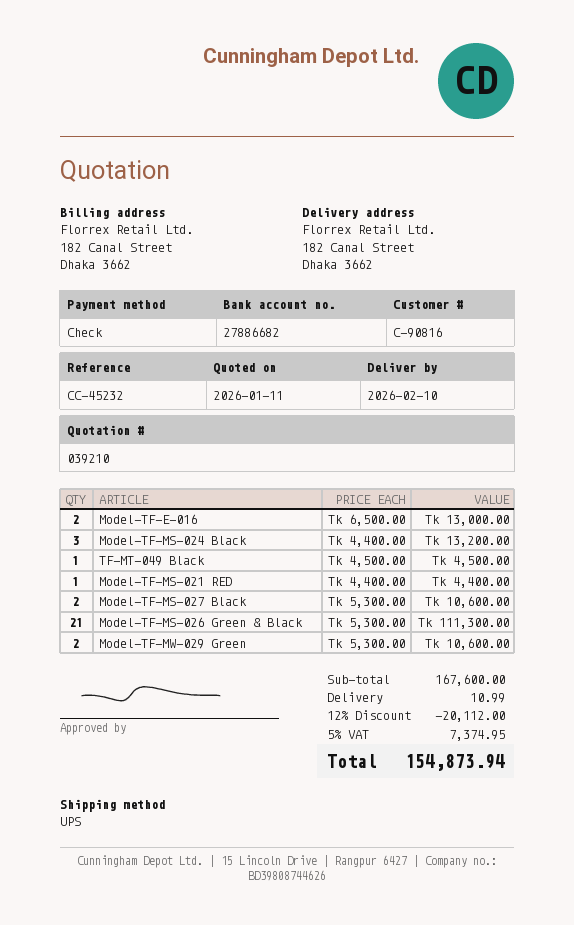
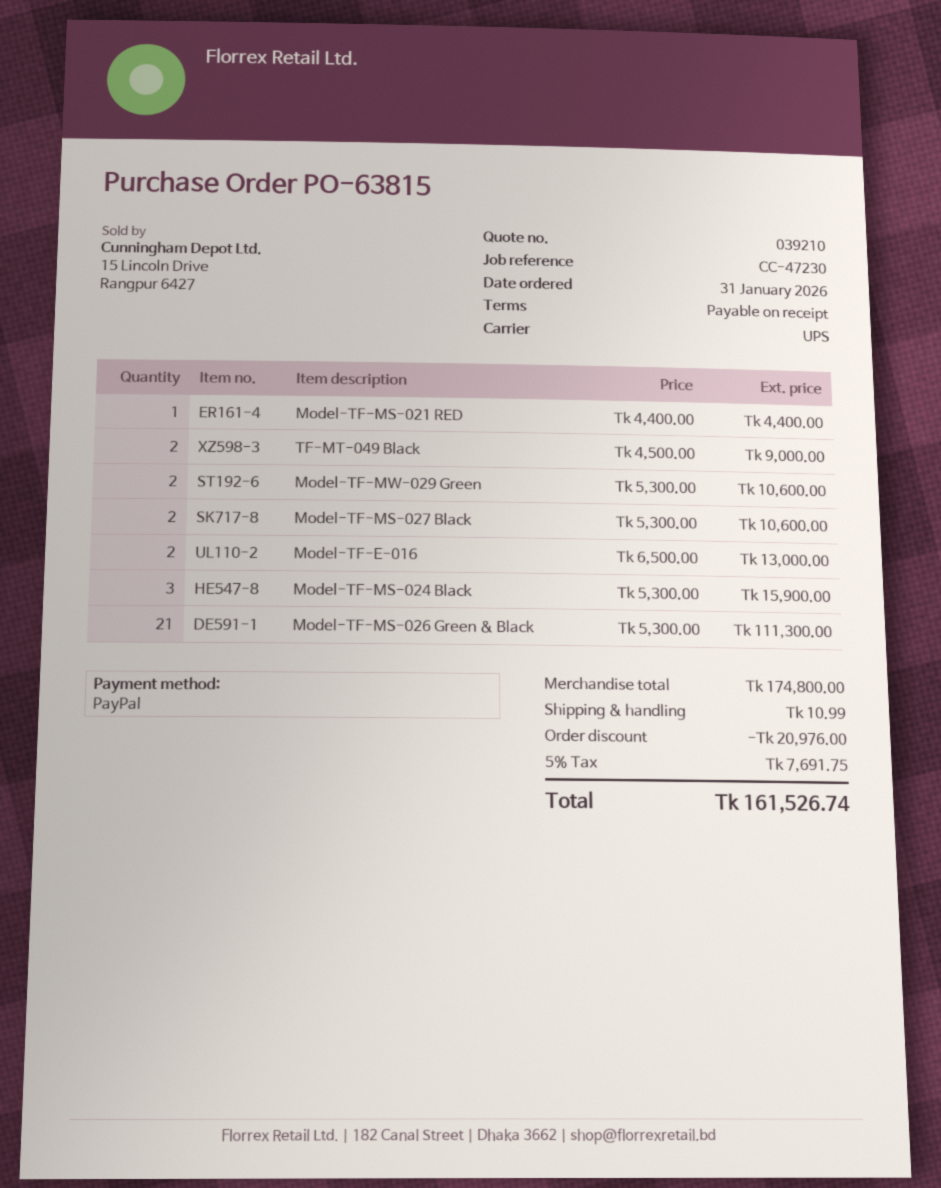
reference: CC-45232 -> CC-47230
payment method: cheque -> PayPal
Model-TF-MS-024 Black: 3 x 4400.00 = 13200.00 -> 3 x 5300.00 = 15900.00
TF-MT-049 Black: 1 x 4500.00 = 4500.00 -> 2 x 4500.00 = 9000.00
subtotal: 167600.00 -> 174800.00
discount: 20112.00 -> 20976.00
tax: 5% = 7374.95 -> 5% = 7691.75
total: 154873.94 -> 161526.74

